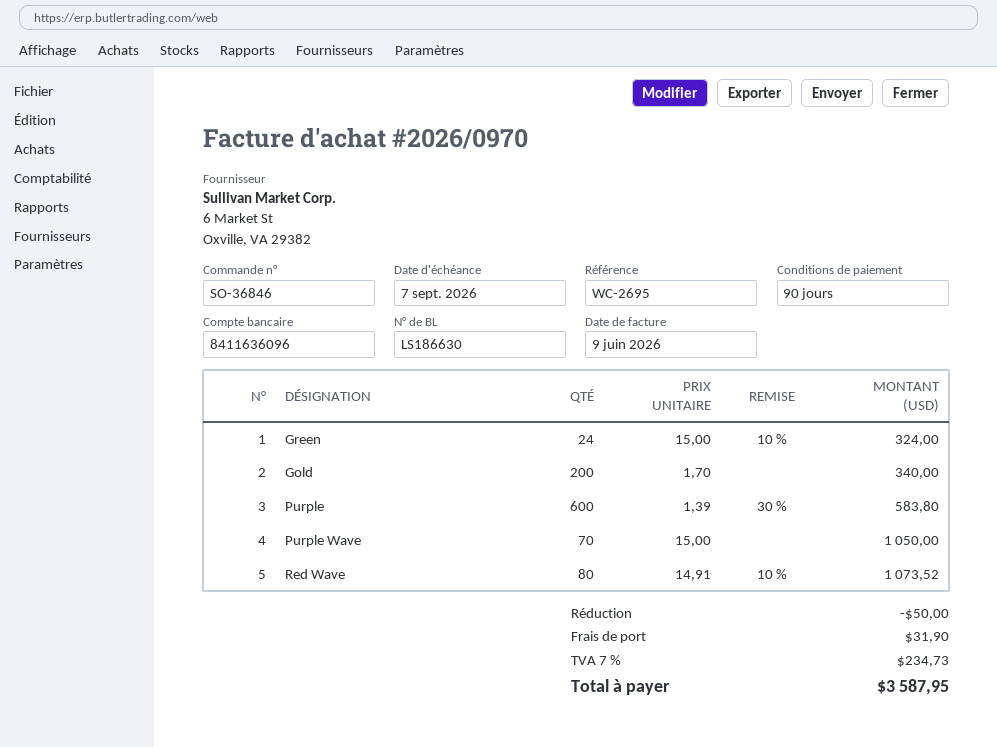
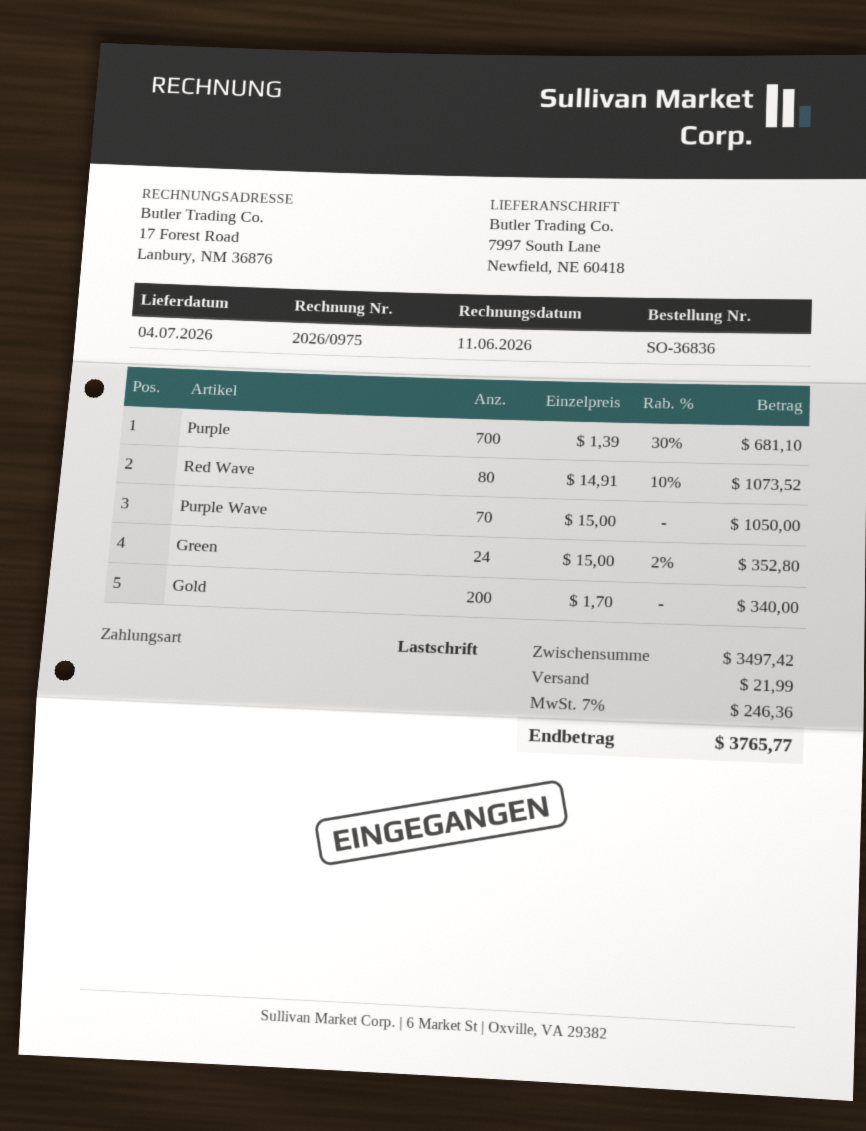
order number: SO-36846 -> SO-36836
invoice number: 2026/0970 -> 2026/0975
invoice date: 2026-06-09 -> 2026-06-11
Green: 24 x 15.00 - 10% = 324.00 -> 24 x 15.00 - 2% = 352.80
Purple: 600 x 1.39 - 30% = 583.80 -> 700 x 1.39 - 30% = 681.10
discount: 50.00 -> none
shipping: 31.90 -> 21.99
tax: 7% = 234.73 -> 7% = 246.36
total: 3587.95 -> 3765.77

